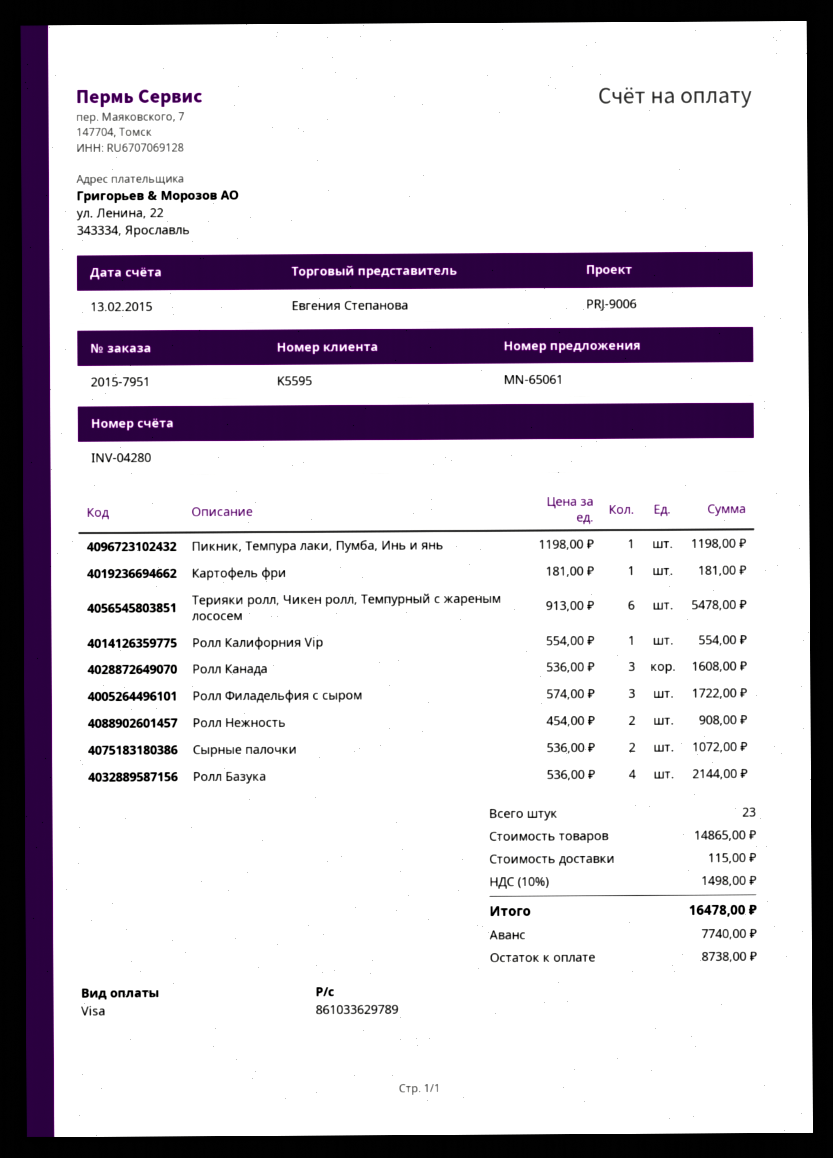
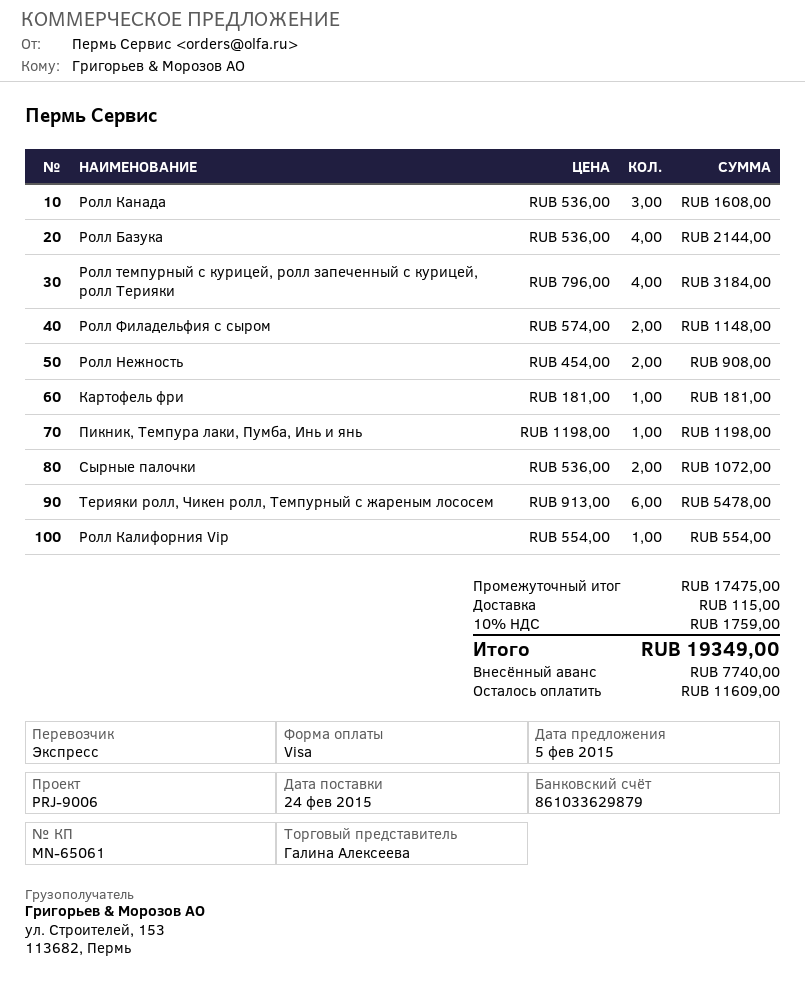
sales rep: Евгения Степанова -> Галина Алексеева
bank account: 861033629789 -> 861033629879
Ролл Филадельфия с сыром: 3 x 574.00 = 1722.00 -> 2 x 574.00 = 1148.00
Ролл темпурный с курицей, ролл запеченный с курицей, ролл Терияки: none -> 4 x 796.00 = 3184.00
subtotal: 14865.00 -> 17475.00
tax: 10% = 1498.00 -> 10% = 1759.00
total: 16478.00 -> 19349.00
balance: 8738.00 -> 11609.00

